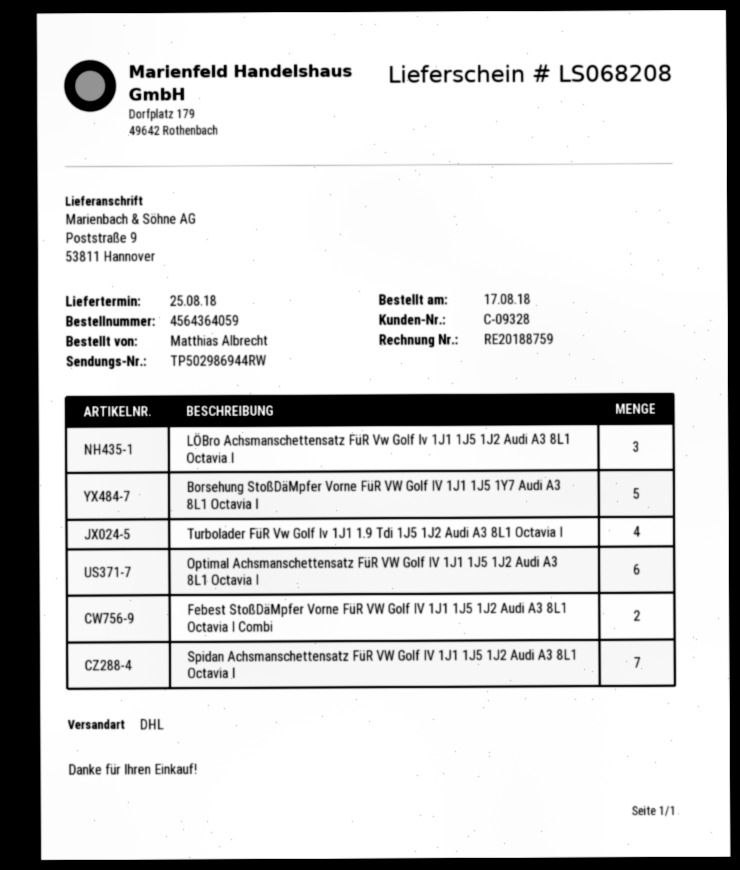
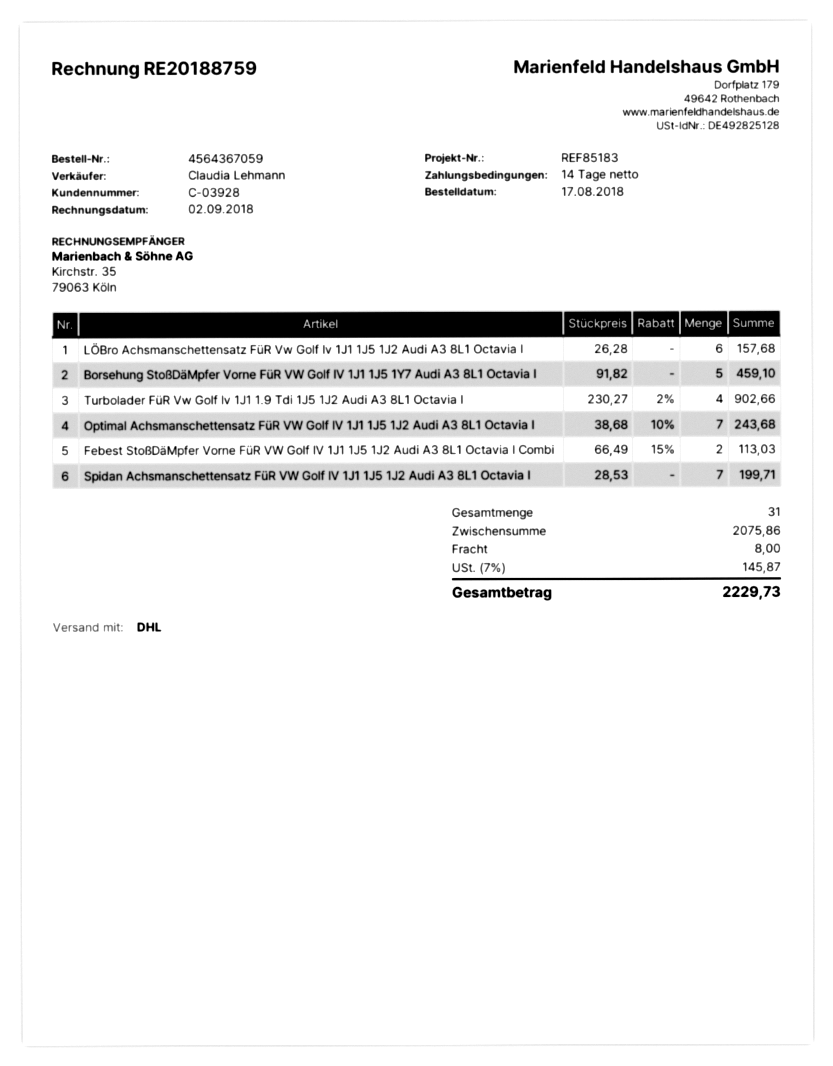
order number: 4564364059 -> 4564367059
customer number: C-09328 -> C-03928
LÖBro Achsmanschettensatz FüR Vw Golf Iv 1J1 1J5 1J2 Audi A3 8L1 Octavia I: 3 -> 6
Optimal Achsmanschettensatz FüR VW Golf IV 1J1 1J5 1J2 Audi A3 8L1 Octavia I: 6 -> 7

